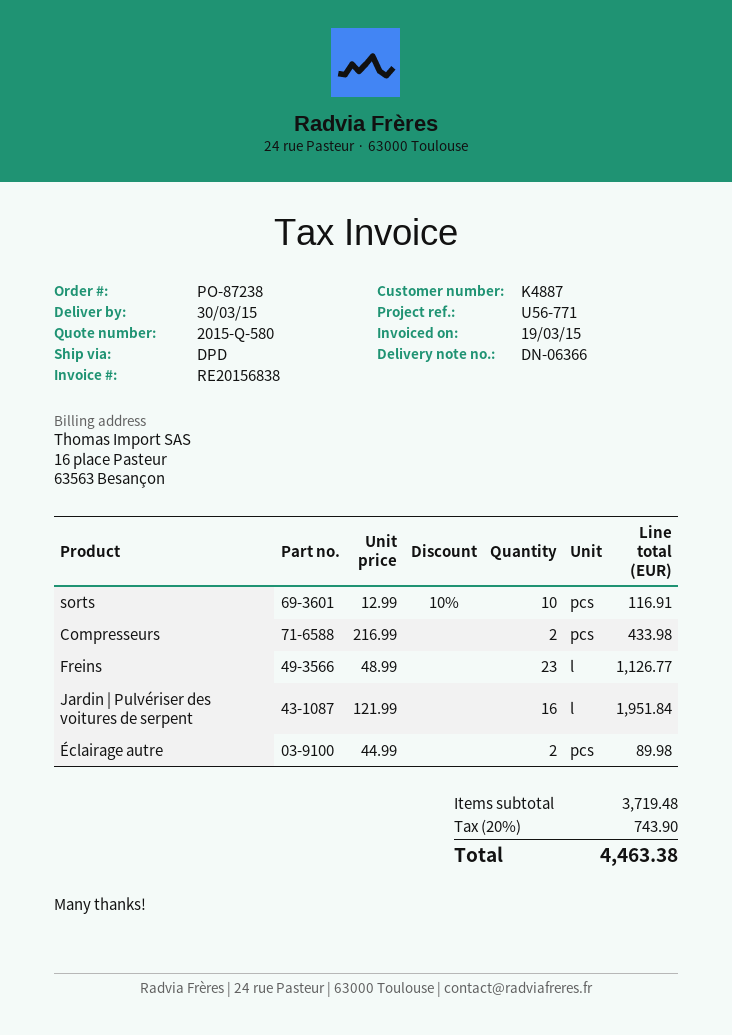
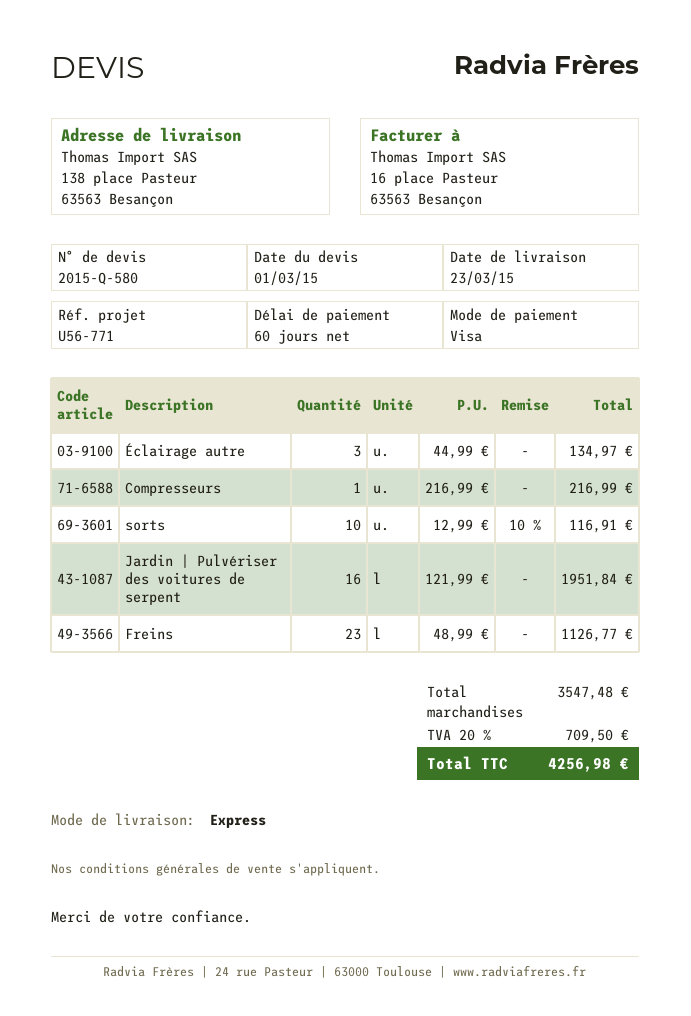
delivery date: 2015-03-30 -> 2015-03-23
shipping method: DPD -> express
Compresseurs: 2 x 216.99 = 433.98 -> 1 x 216.99 = 216.99
Éclairage autre: 2 x 44.99 = 89.98 -> 3 x 44.99 = 134.97
subtotal: 3719.48 -> 3547.48
tax: 20% = 743.90 -> 20% = 709.50
total: 4463.38 -> 4256.98

